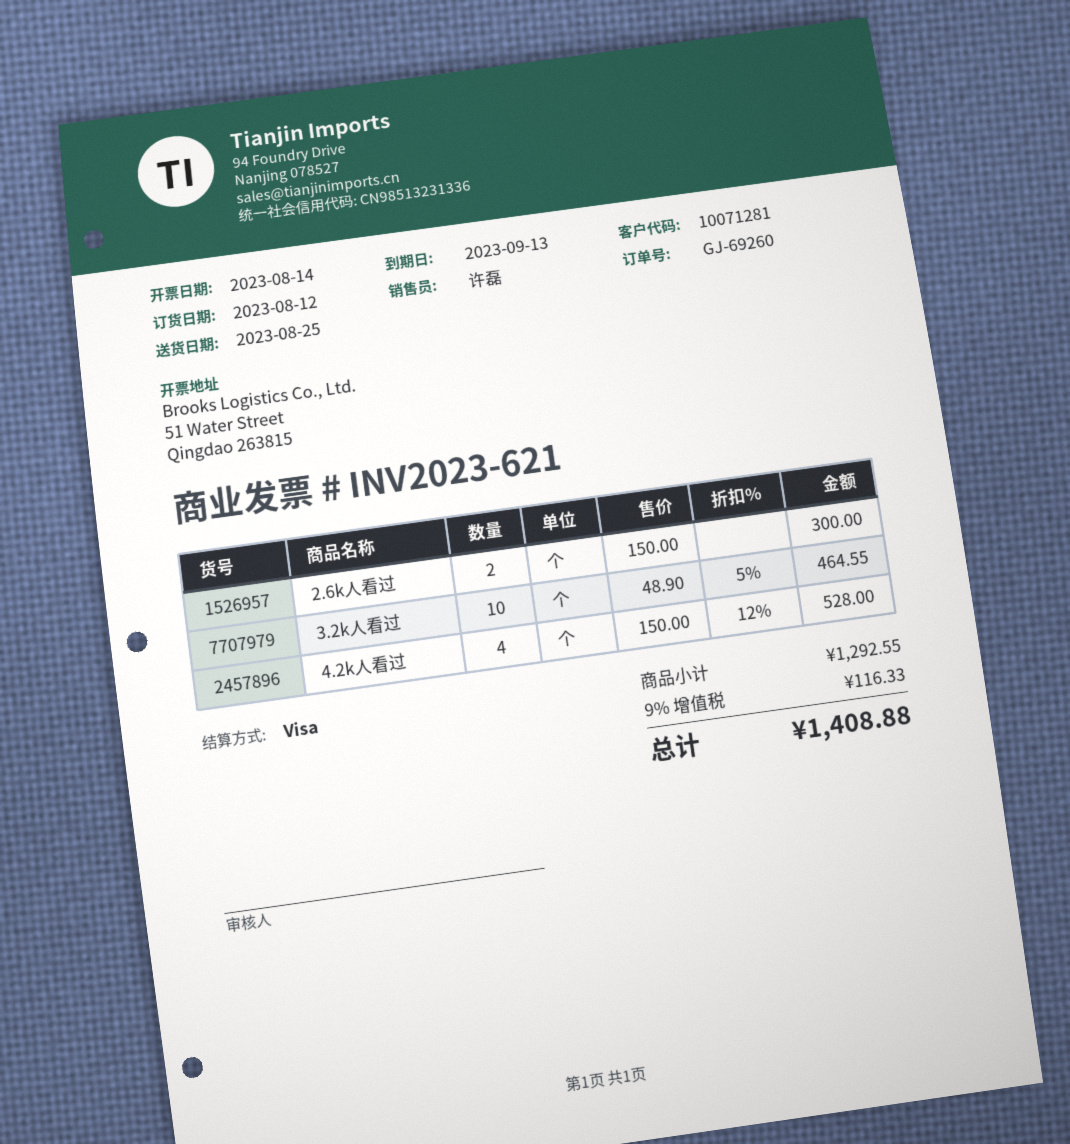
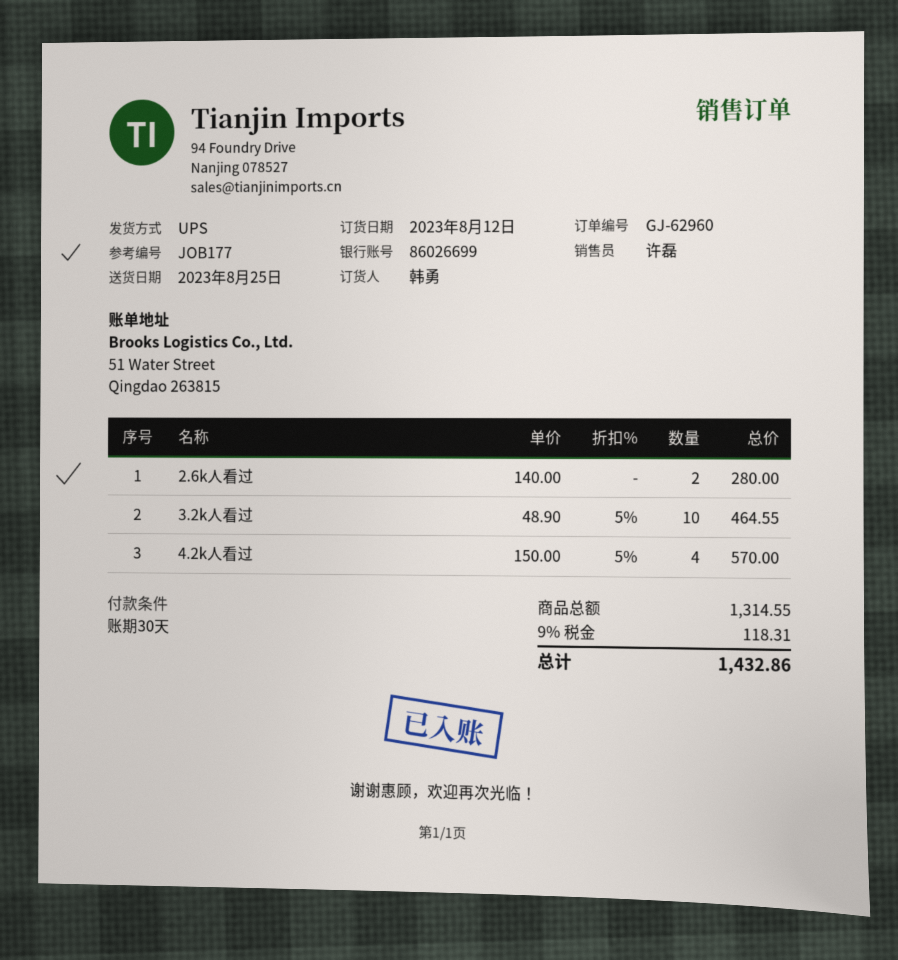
order number: GJ-69260 -> GJ-62960
2.6k人看过: 2 x 150.00 = 300.00 -> 2 x 140.00 = 280.00
4.2k人看过: 4 x 150.00 - 12% = 528.00 -> 4 x 150.00 - 5% = 570.00
subtotal: 1292.55 -> 1314.55
tax: 9% = 116.33 -> 9% = 118.31
total: 1408.88 -> 1432.86

